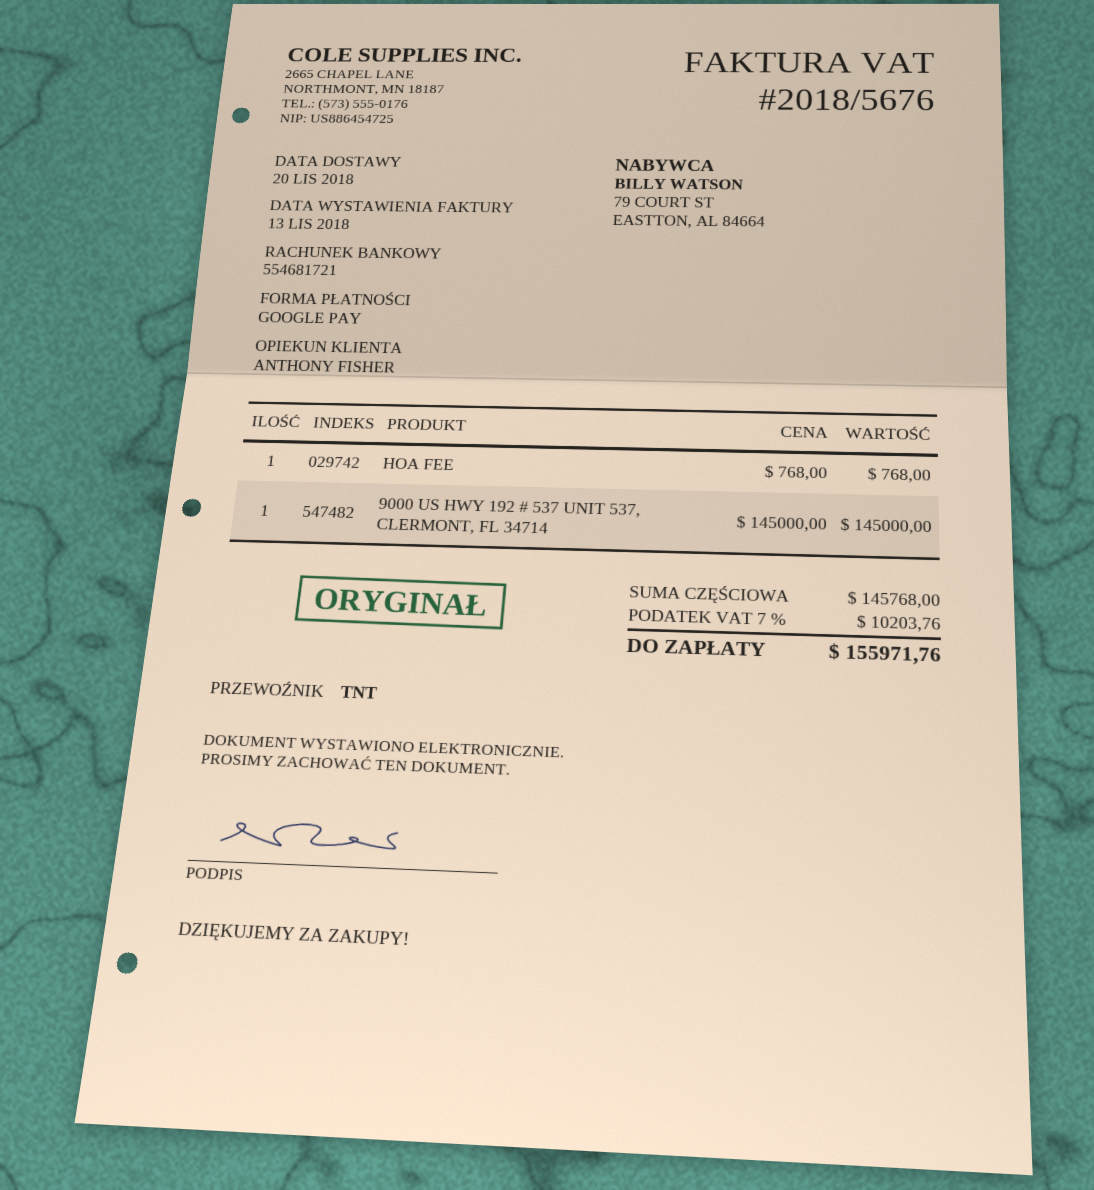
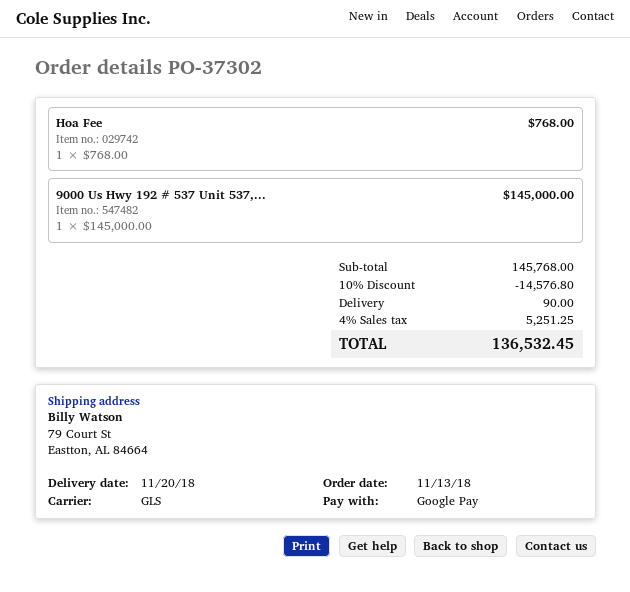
shipping method: TNT -> GLS
discount: none -> 10% = 14576.80
shipping: none -> 90.00
tax: 7% = 10203.76 -> 4% = 5251.25
total: 155971.76 -> 136532.45

